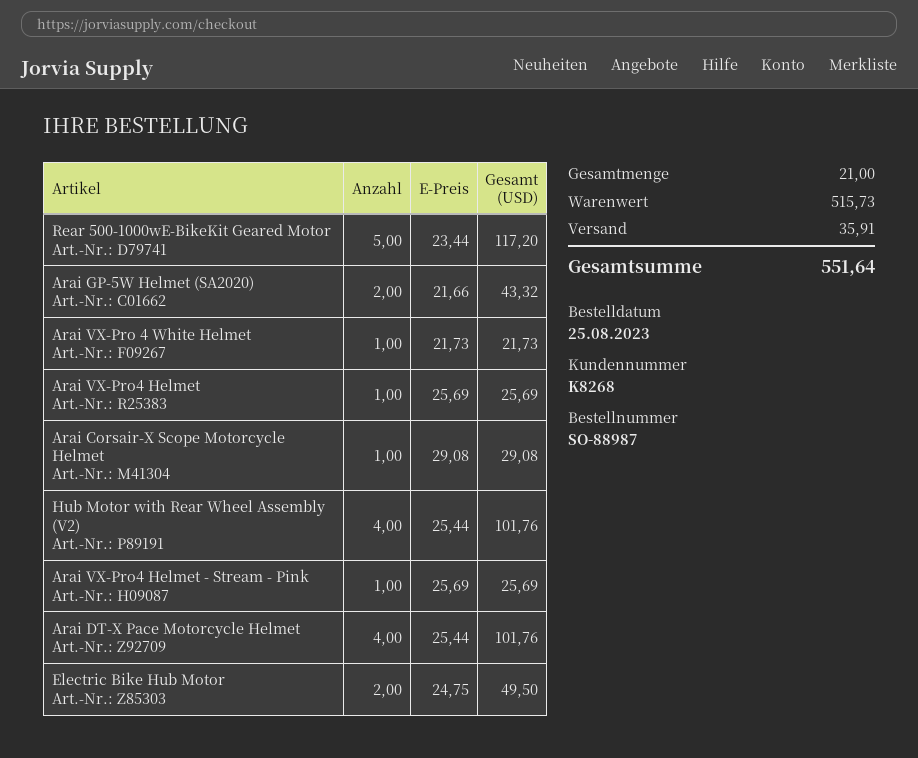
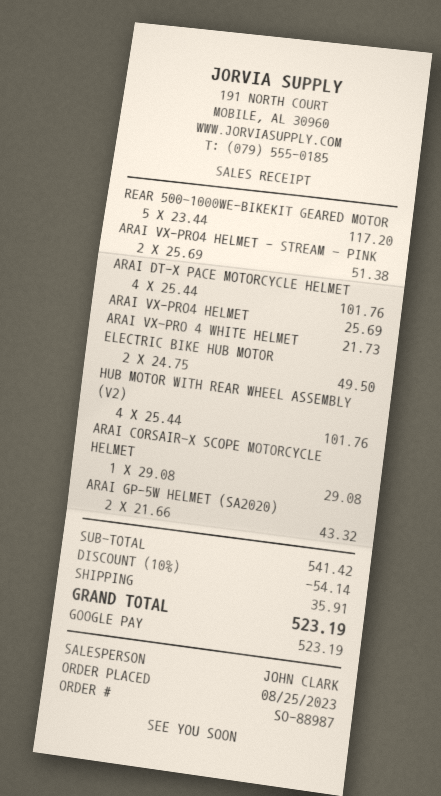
Arai VX-Pro4 Helmet - Stream - Pink: 1 x 25.69 = 25.69 -> 2 x 25.69 = 51.38
subtotal: 515.73 -> 541.42
discount: none -> 10% = 54.14
total: 551.64 -> 523.19

